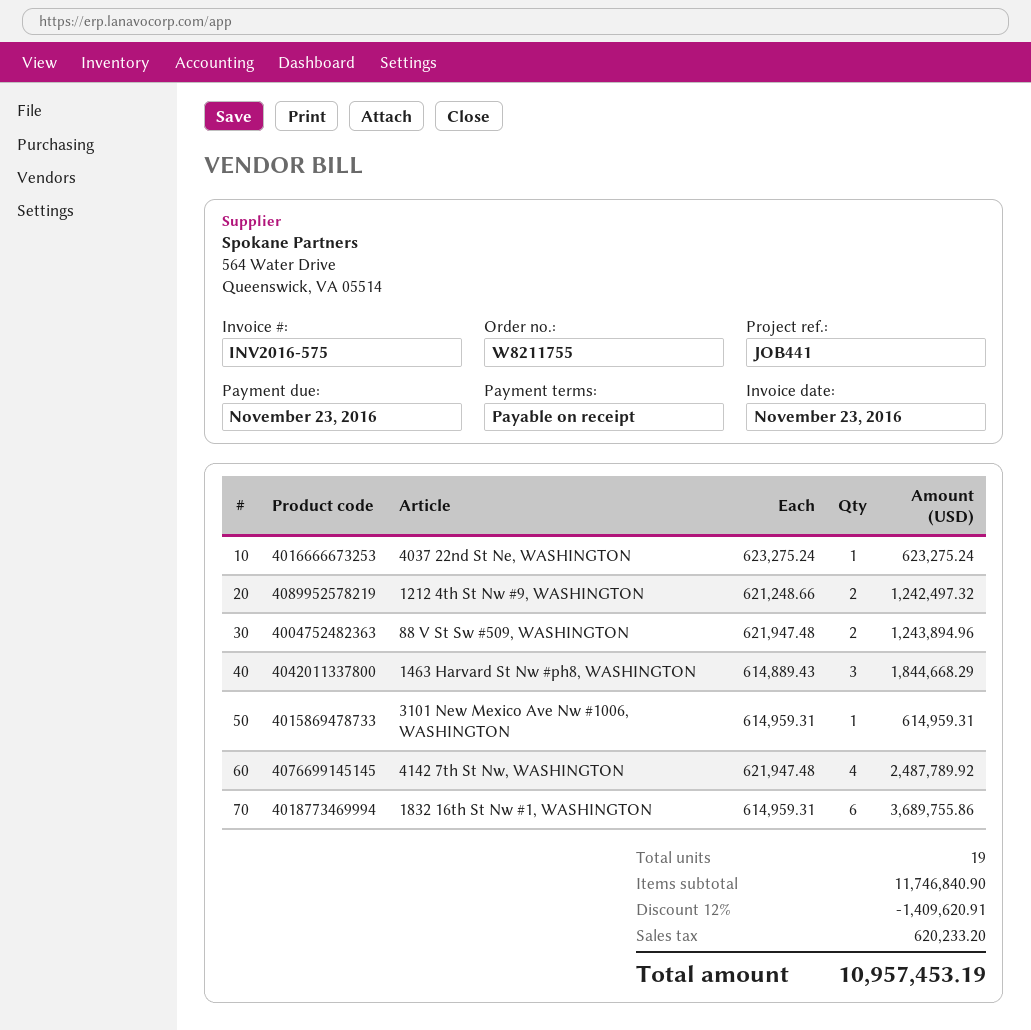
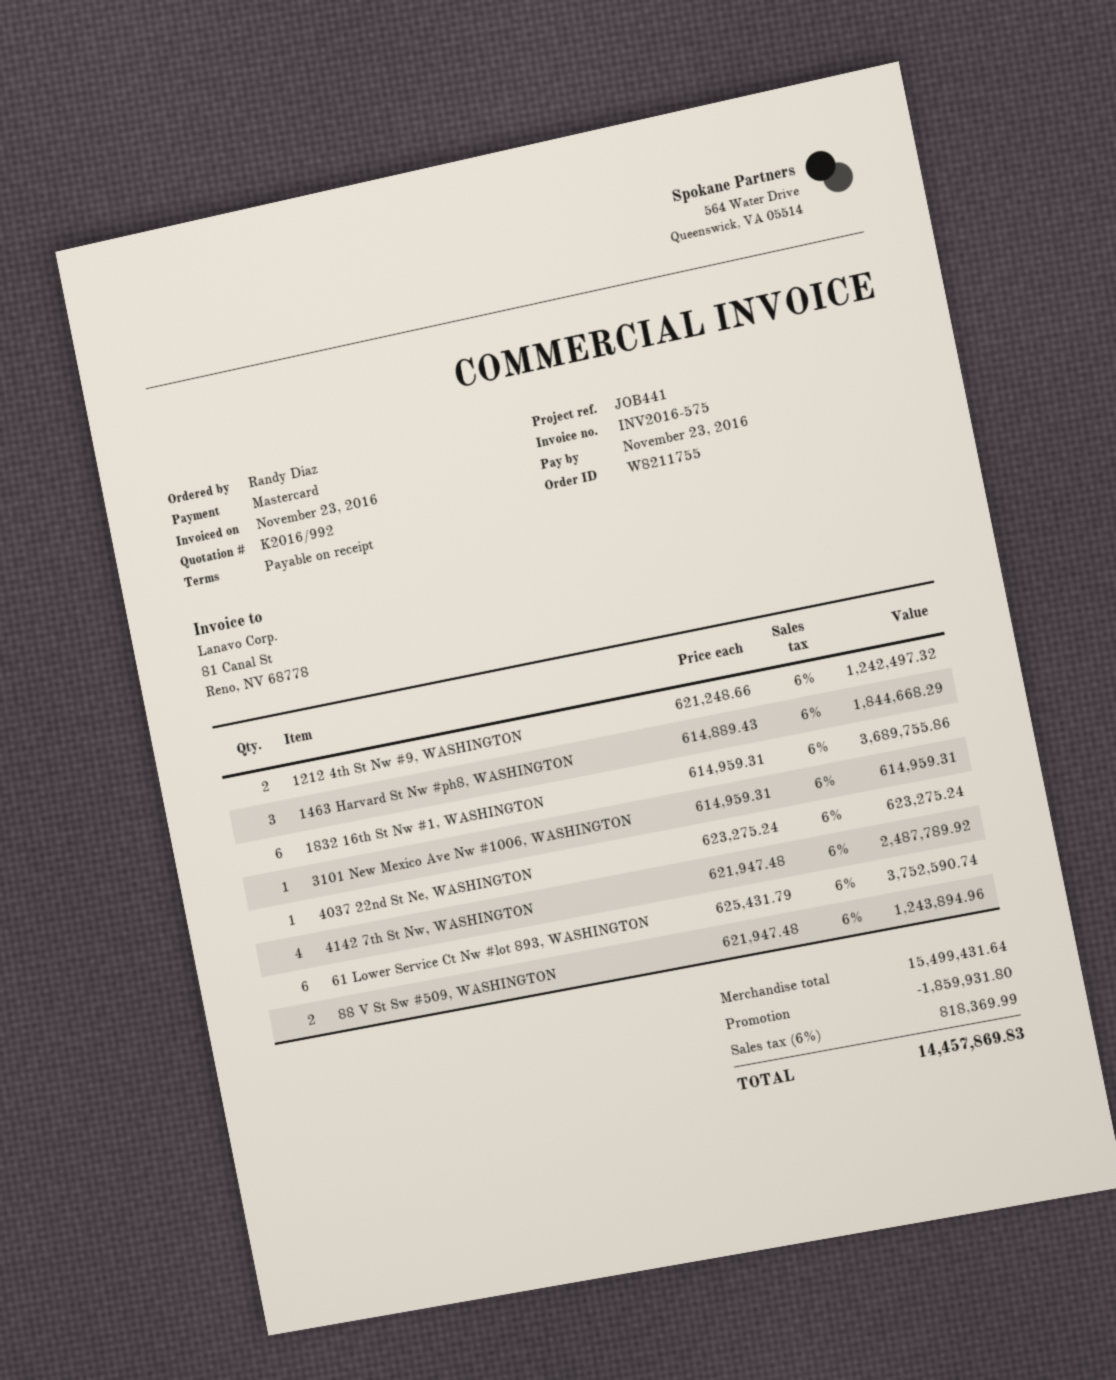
61 Lower Service Ct Nw #lot 893, WASHINGTON: none -> 6 x 625431.79 = 3752590.74
subtotal: 11746840.90 -> 15499431.64
discount: 1409620.91 -> 1859931.80
tax: 620233.20 -> 818369.99
total: 10957453.19 -> 14457869.83

